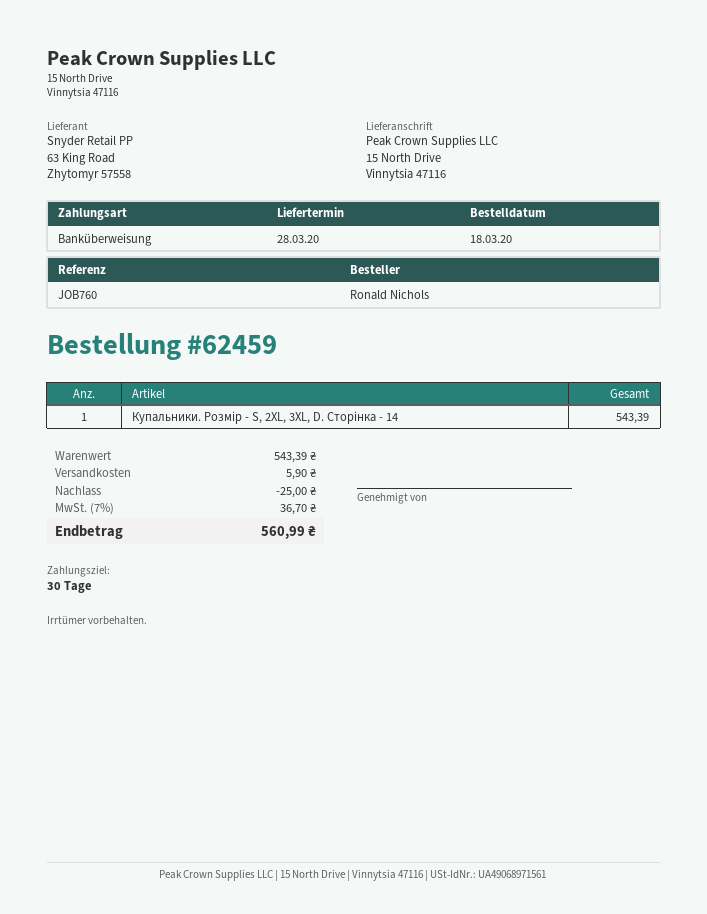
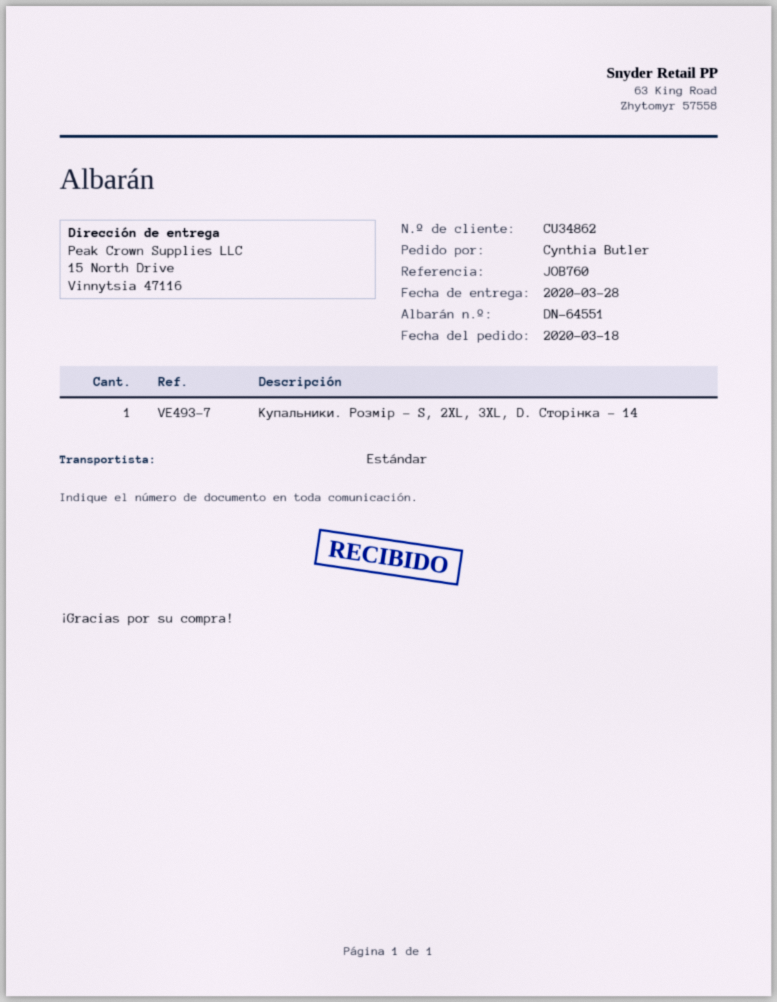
ordered by: Ronald Nichols -> Cynthia Butler

